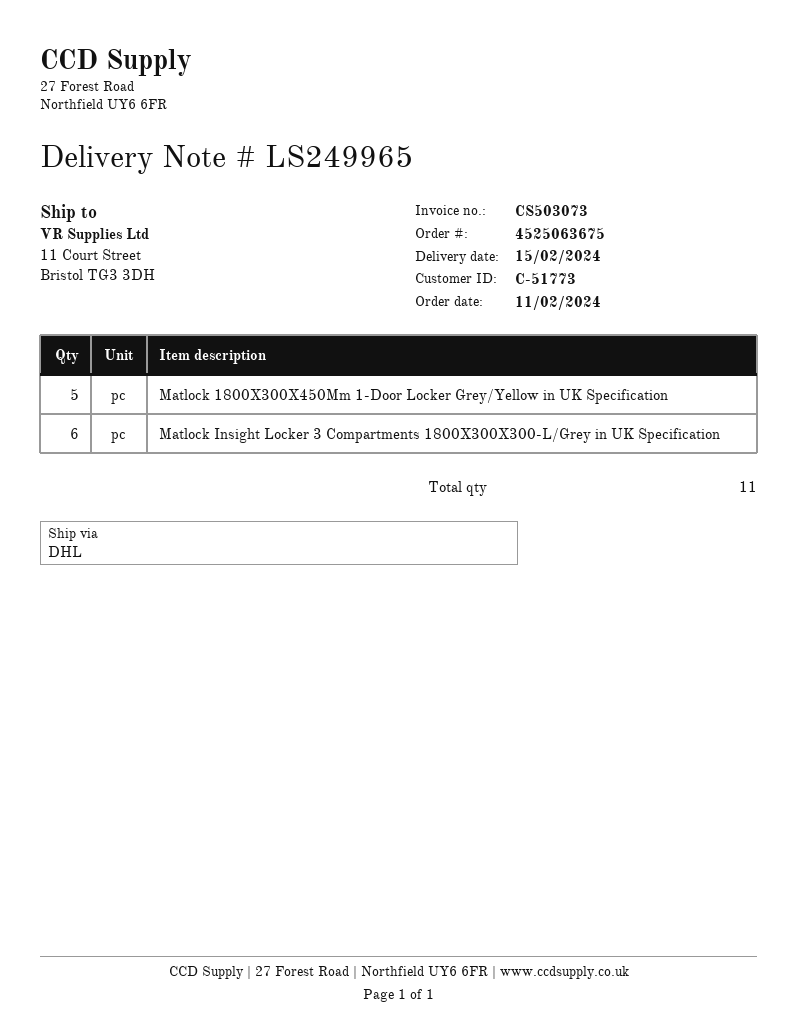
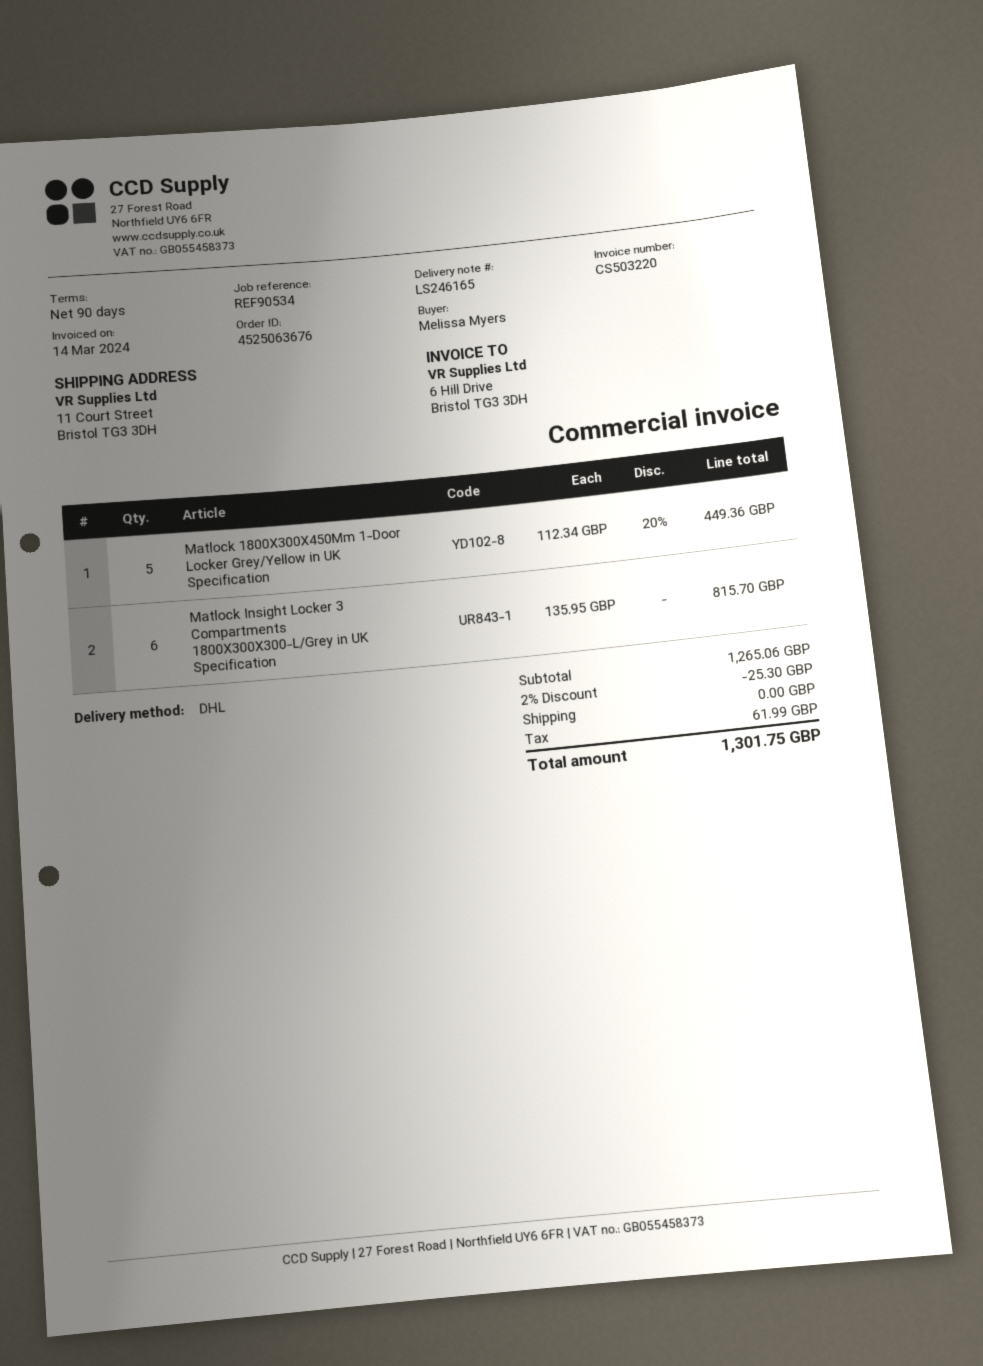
order number: 4525063675 -> 4525063676
delivery note number: LS249965 -> LS246165
invoice number: CS503073 -> CS503220

